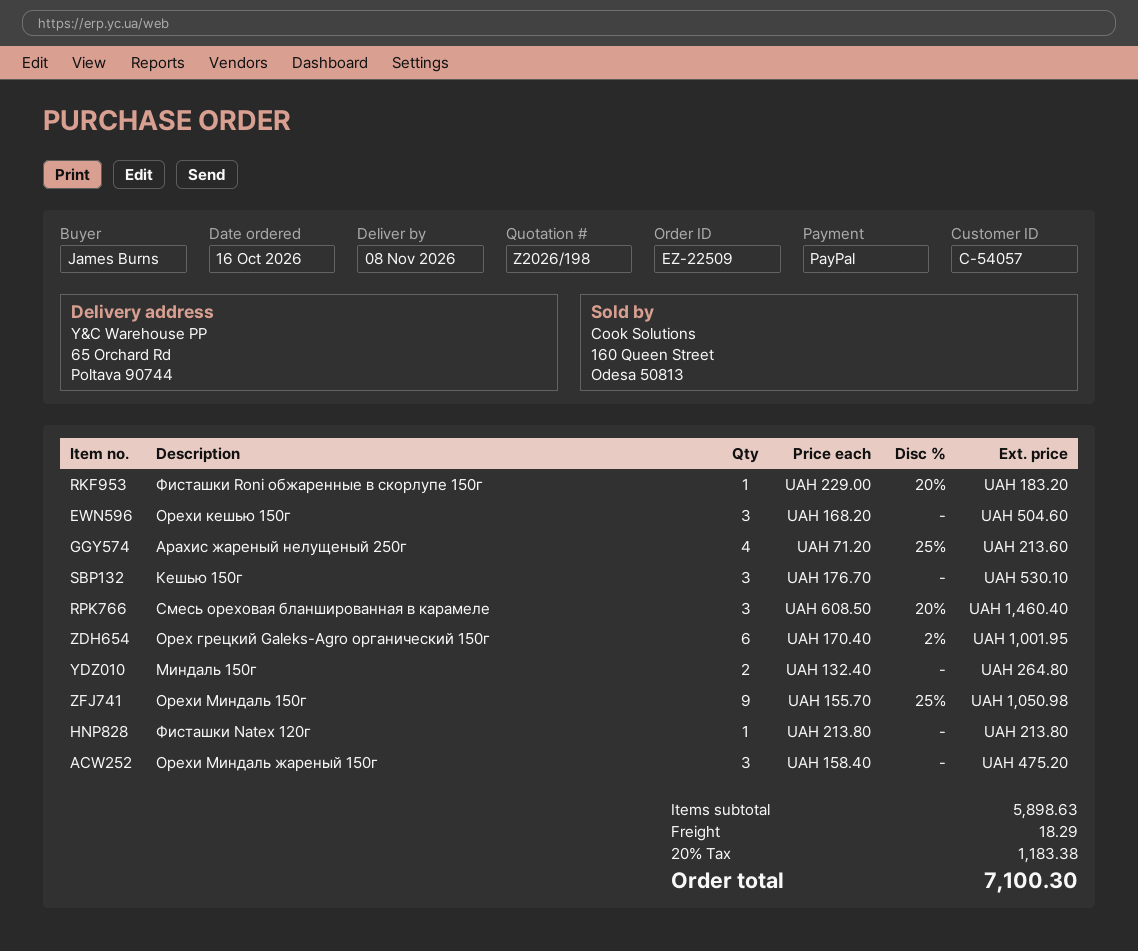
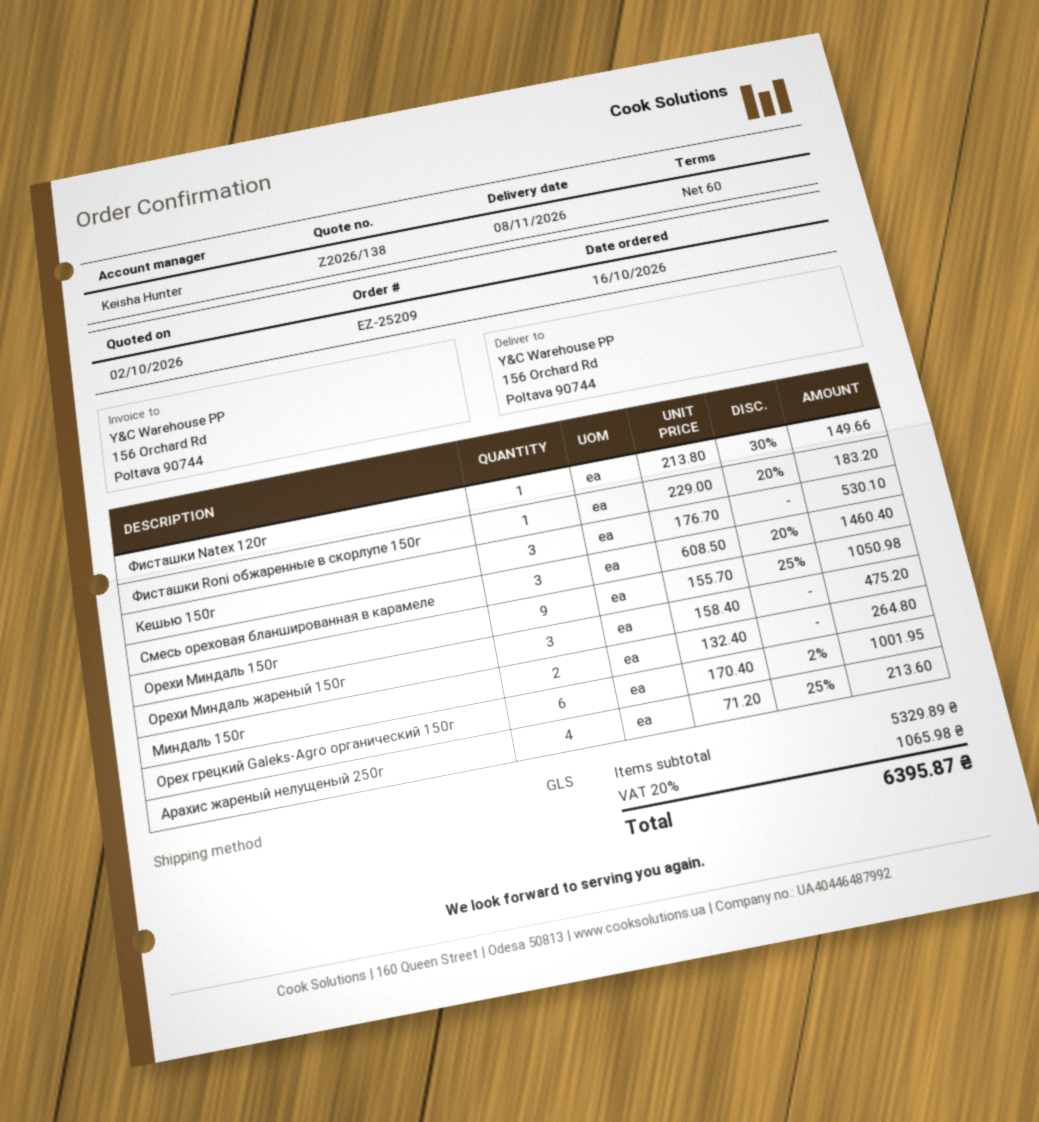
quote number: Z2026/198 -> Z2026/138
order number: EZ-22509 -> EZ-25209
ship to: 65 Orchard Rd, Poltava 90744 -> 156 Orchard Rd, Poltava 90744
Орехи кешью 150г: 3 x 168.20 = 504.60 -> none
Фисташки Natex 120г: 1 x 213.80 = 213.80 -> 1 x 213.80 - 30% = 149.66
subtotal: 5898.63 -> 5329.89
shipping: 18.29 -> none
tax: 20% = 1183.38 -> 20% = 1065.98
total: 7100.30 -> 6395.87

